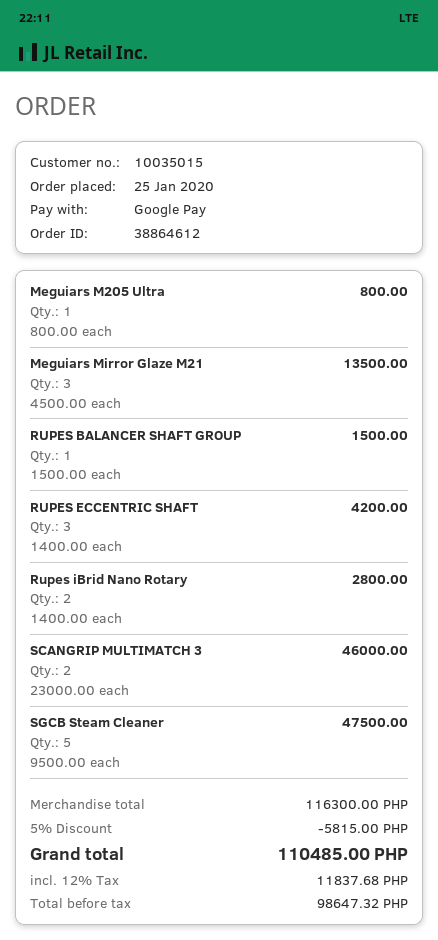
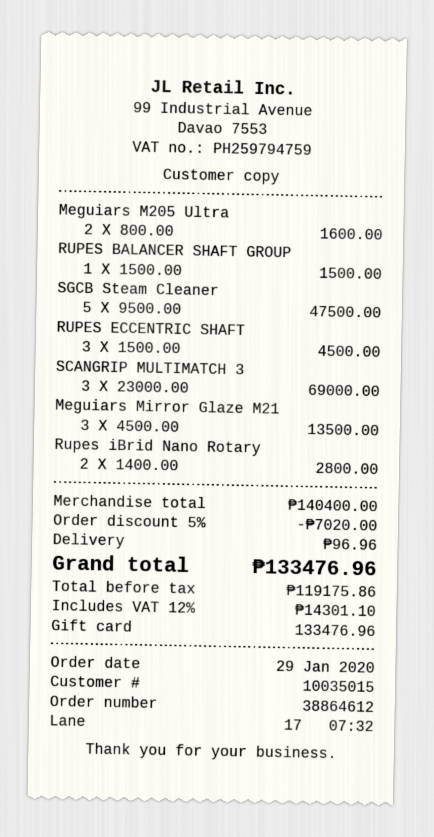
order date: 2020-01-25 -> 2020-01-29
payment method: Google Pay -> gift card
Meguiars M205 Ultra: 1 x 800.00 = 800.00 -> 2 x 800.00 = 1600.00
RUPES ECCENTRIC SHAFT: 3 x 1400.00 = 4200.00 -> 3 x 1500.00 = 4500.00
SCANGRIP MULTIMATCH 3: 2 x 23000.00 = 46000.00 -> 3 x 23000.00 = 69000.00
subtotal: 116300.00 -> 140400.00
discount: 5% = 5815.00 -> 5% = 7020.00
shipping: none -> 96.96
net: 98647.32 -> 119175.86
tax: 12% = 11837.68 -> 12% = 14301.10
total: 110485.00 -> 133476.96

